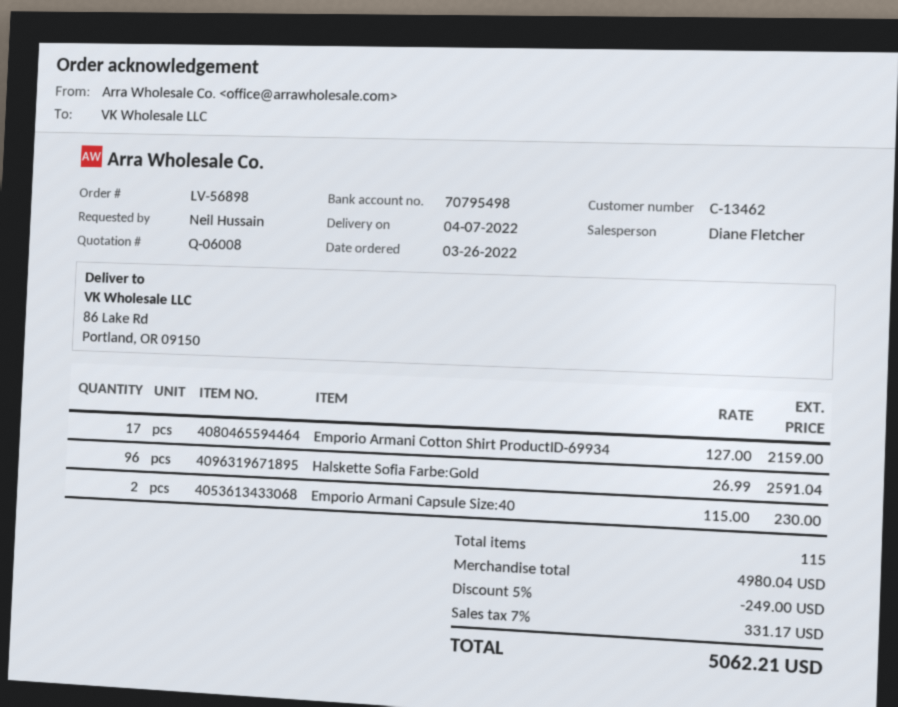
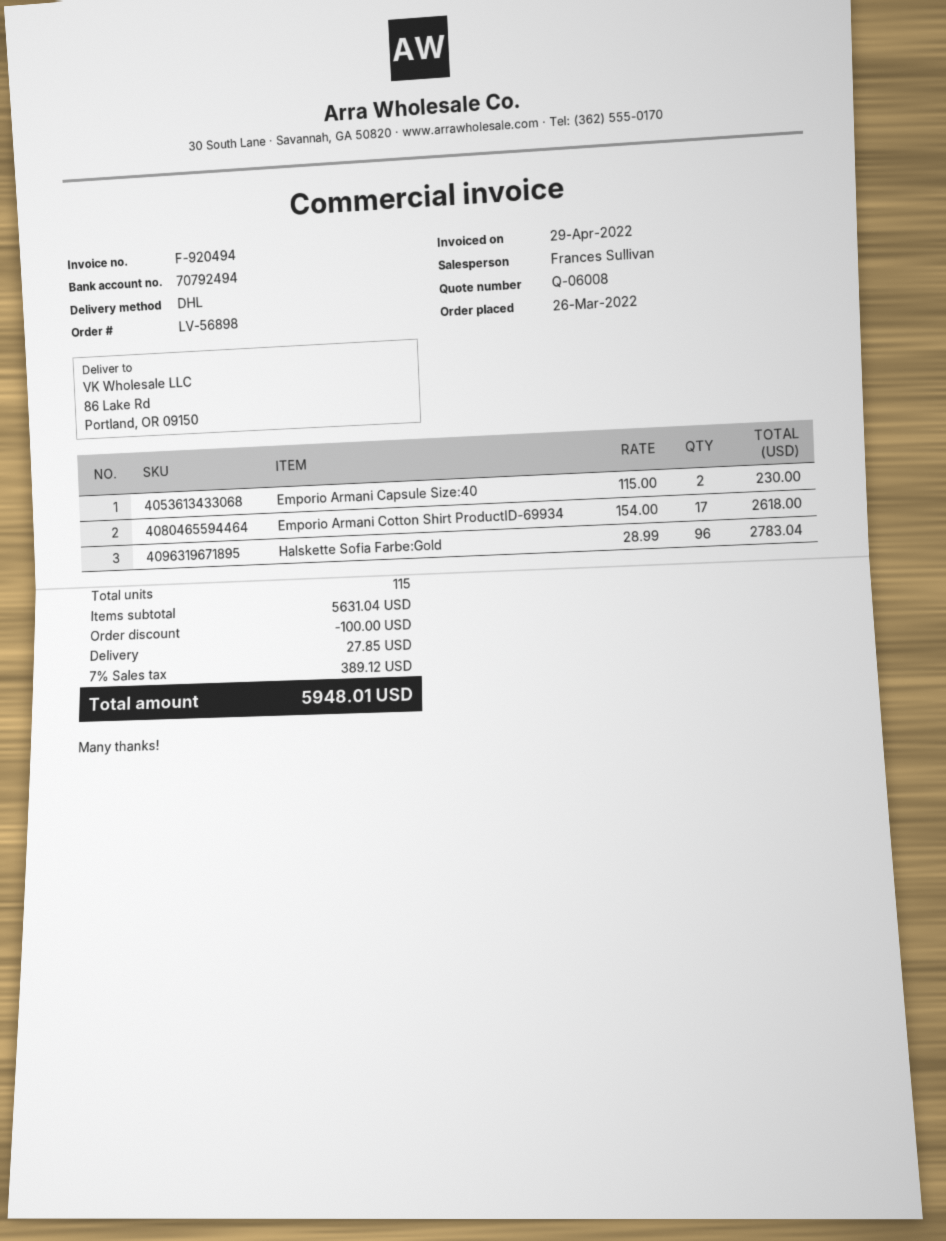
sales rep: Diane Fletcher -> Frances Sullivan
bank account: 70795498 -> 70792494
Emporio Armani Cotton Shirt ProductID-69934: 17 x 127.00 = 2159.00 -> 17 x 154.00 = 2618.00
Halskette Sofia Farbe:Gold: 96 x 26.99 = 2591.04 -> 96 x 28.99 = 2783.04
subtotal: 4980.04 -> 5631.04
discount: 249.00 -> 100.00
shipping: none -> 27.85
tax: 7% = 331.17 -> 7% = 389.12
total: 5062.21 -> 5948.01

